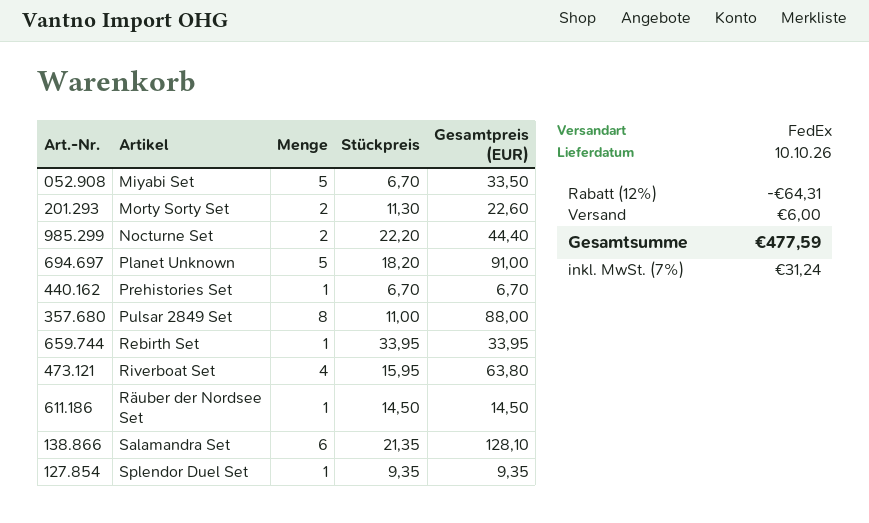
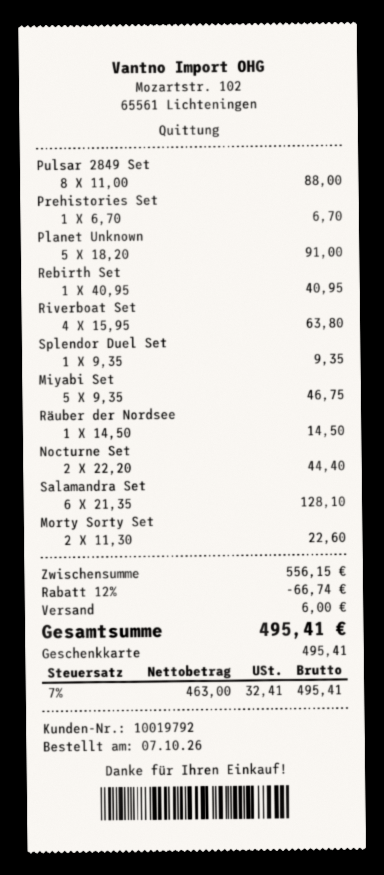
Miyabi Set: 5 x 6.70 = 33.50 -> 5 x 9.35 = 46.75
Rebirth Set: 1 x 33.95 = 33.95 -> 1 x 40.95 = 40.95
discount: 12% = 64.31 -> 12% = 66.74
tax: 7% = 31.24 -> 7% = 32.41
total: 477.59 -> 495.41

